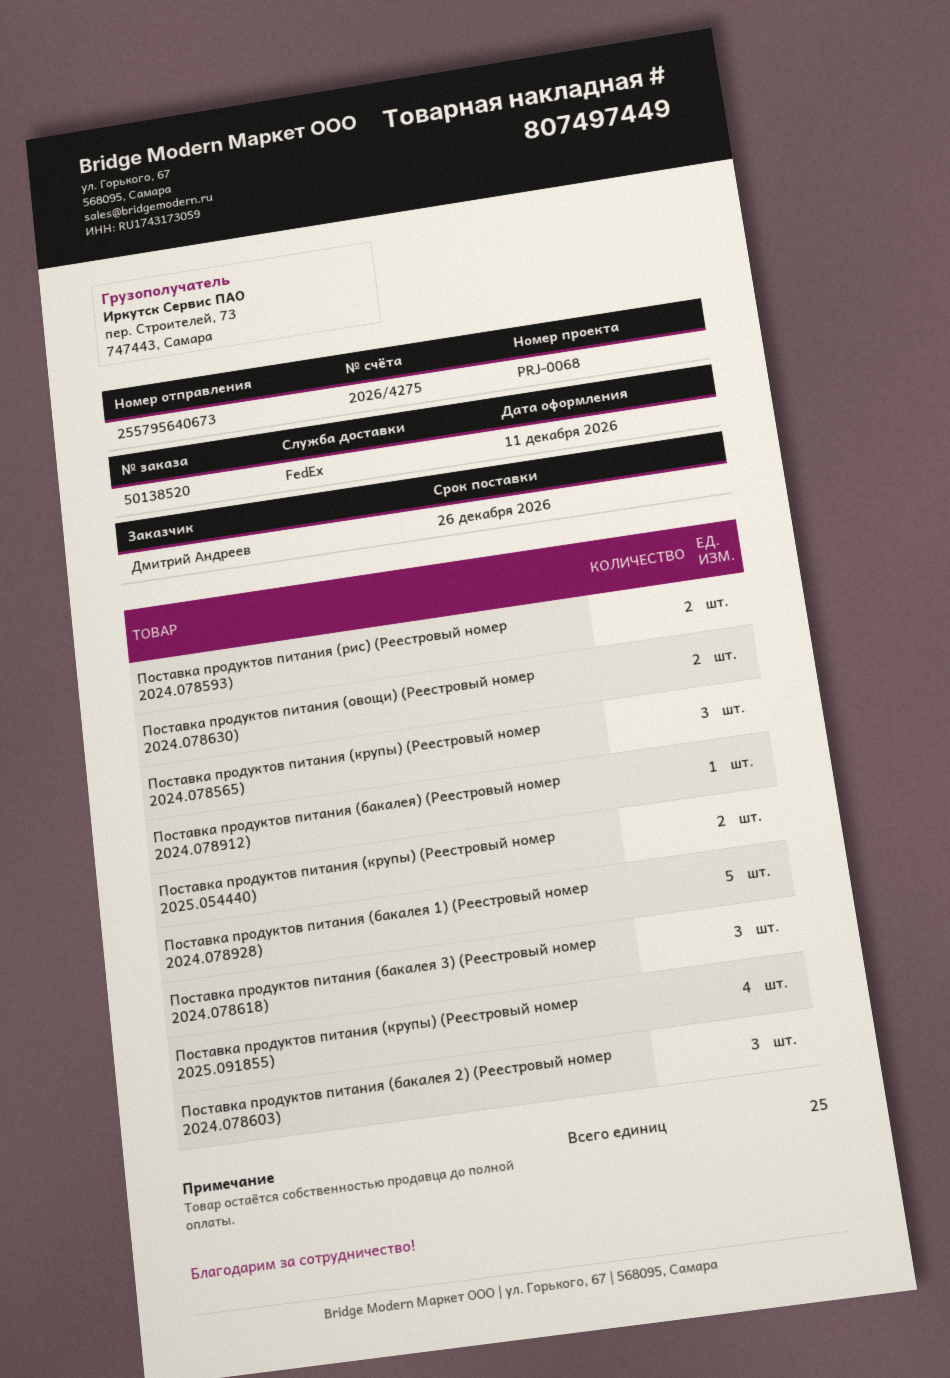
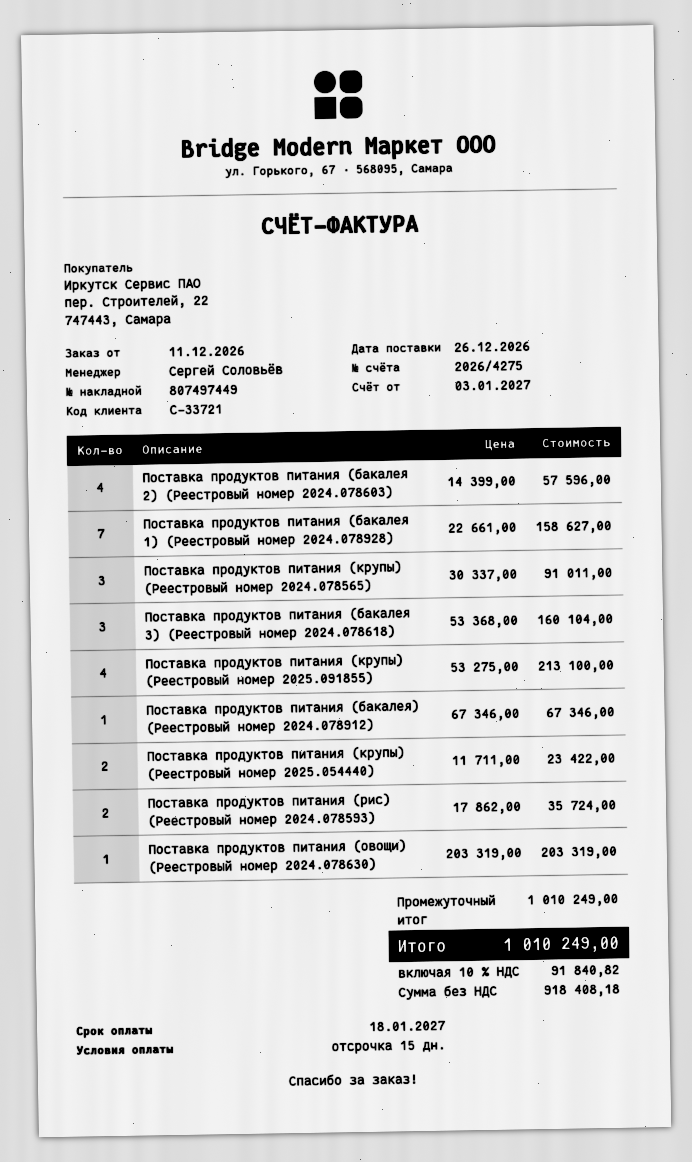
Поставка продуктов питания (овощи) (Реестровый номер 2024.078630): 2 -> 1
Поставка продуктов питания (бакалея 1) (Реестровый номер 2024.078928): 5 -> 7
Поставка продуктов питания (бакалея 2) (Реестровый номер 2024.078603): 3 -> 4

